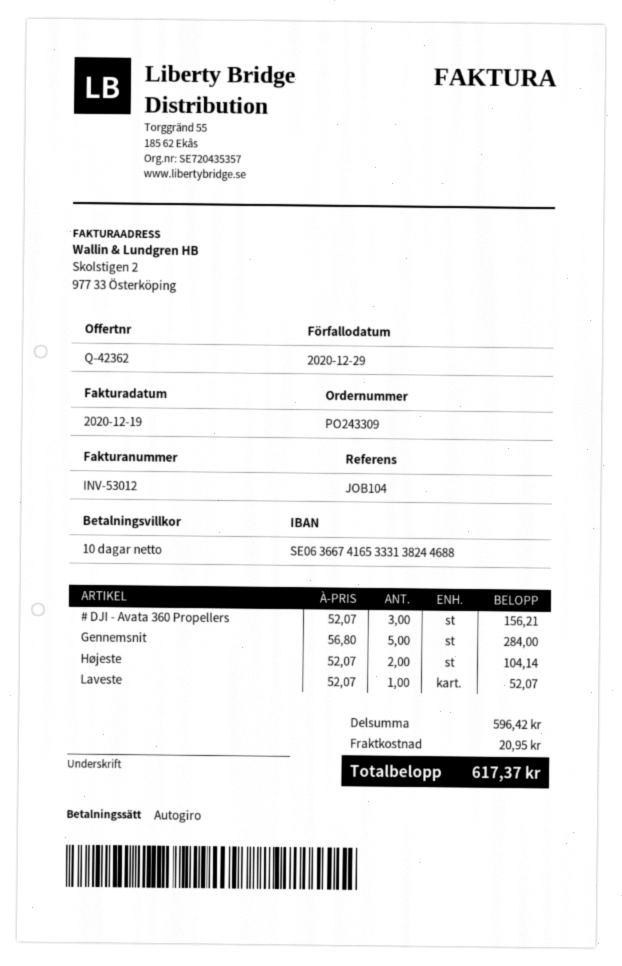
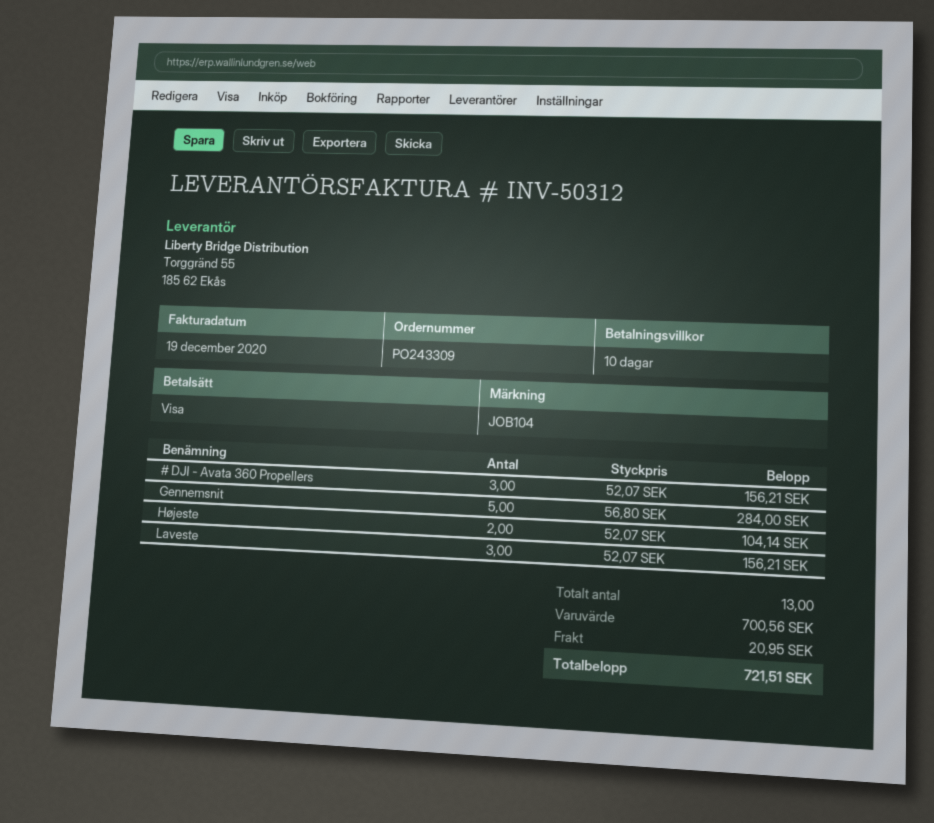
invoice number: INV-53012 -> INV-50312
payment method: direct debit -> Visa
Laveste: 1 x 52.07 = 52.07 -> 3 x 52.07 = 156.21
subtotal: 596.42 -> 700.56
total: 617.37 -> 721.51

